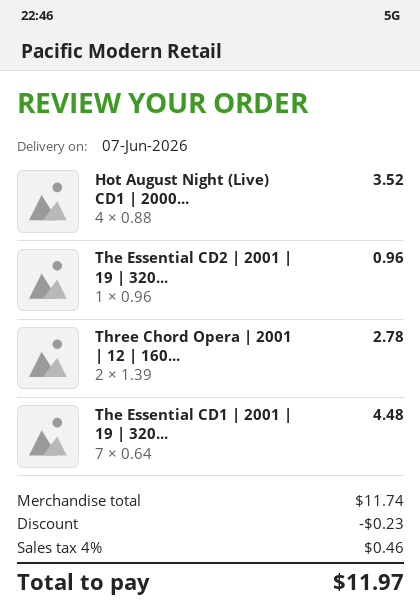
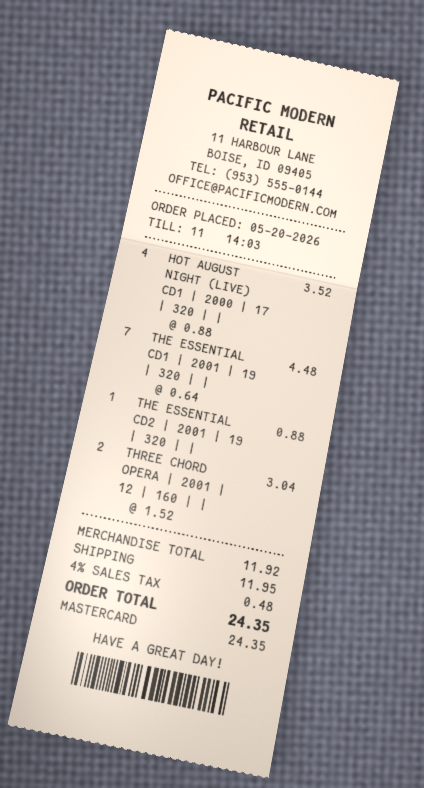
The Essential CD2 | 2001 | 19 | 320...: 1 x 0.96 = 0.96 -> 1 x 0.88 = 0.88
Three Chord Opera | 2001 | 12 | 160...: 2 x 1.39 = 2.78 -> 2 x 1.52 = 3.04
subtotal: 11.74 -> 11.92
discount: 0.23 -> none
shipping: none -> 11.95
tax: 4% = 0.46 -> 4% = 0.48
total: 11.97 -> 24.35

